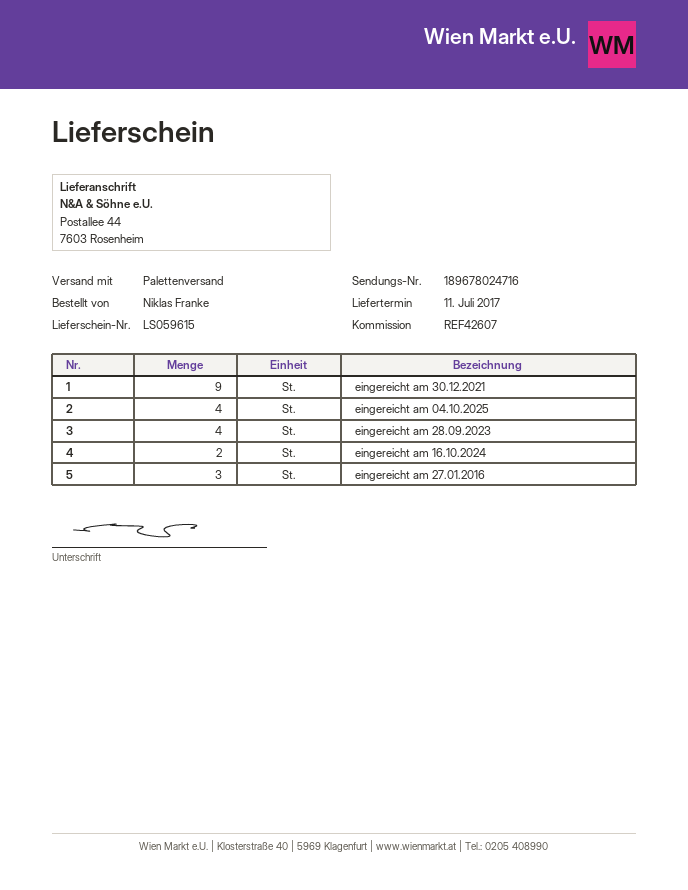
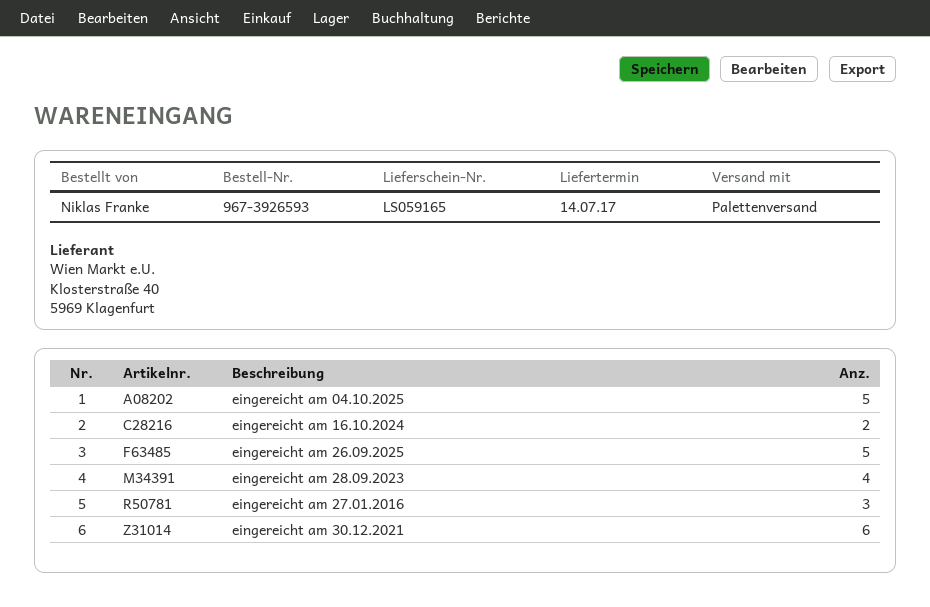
delivery note number: LS059615 -> LS059165
delivery date: 2017-07-11 -> 2017-07-14
eingereicht am 30.12.2021: 9 -> 6
eingereicht am 04.10.2025: 4 -> 5
eingereicht am 26.09.2025: none -> 5

